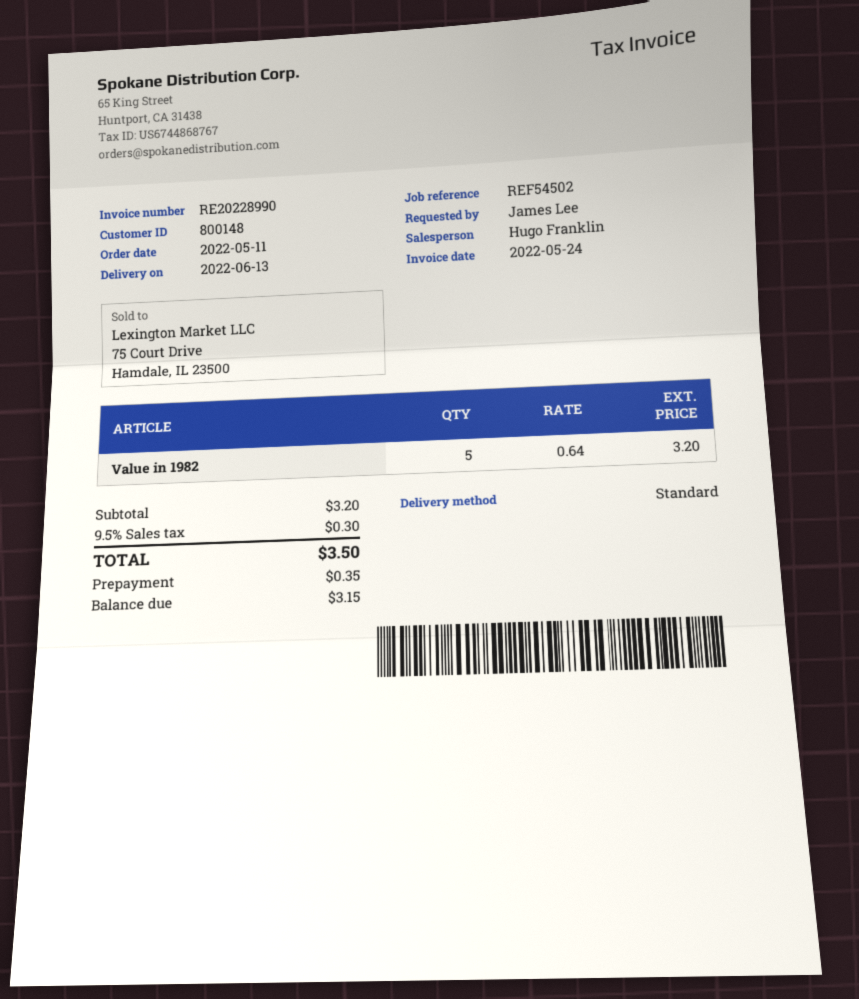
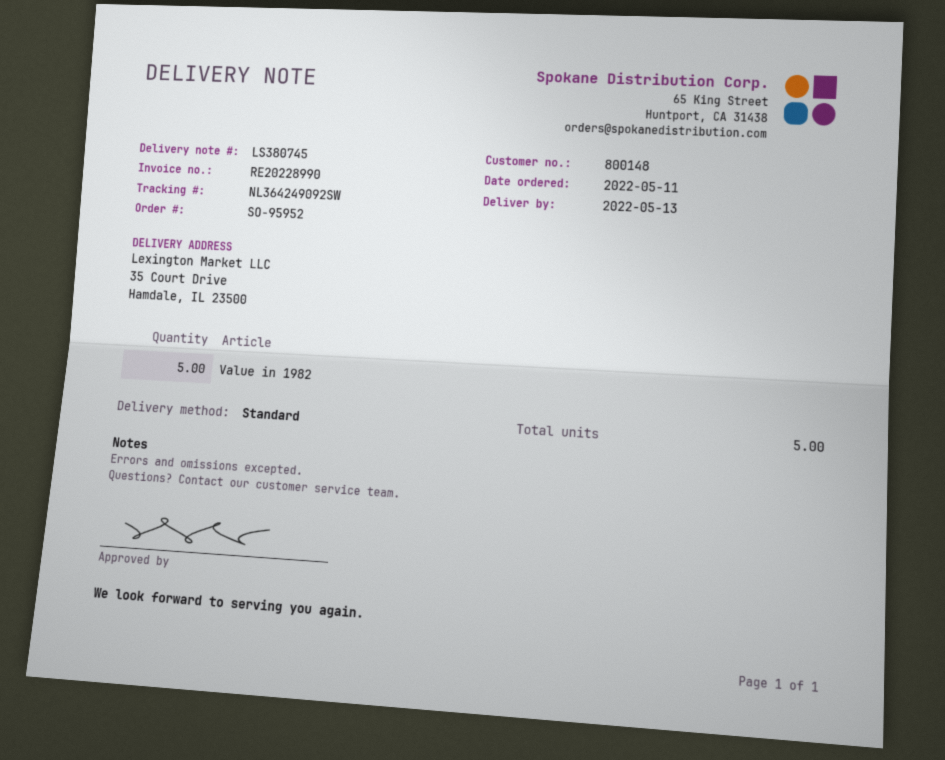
delivery date: 2022-06-13 -> 2022-05-13

